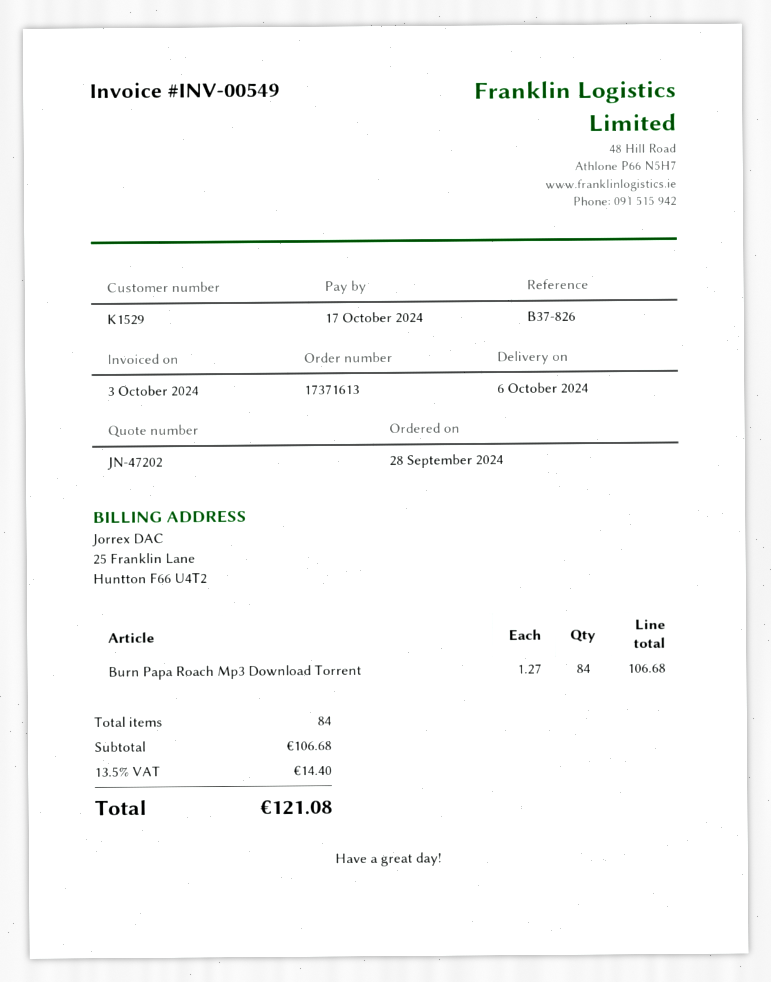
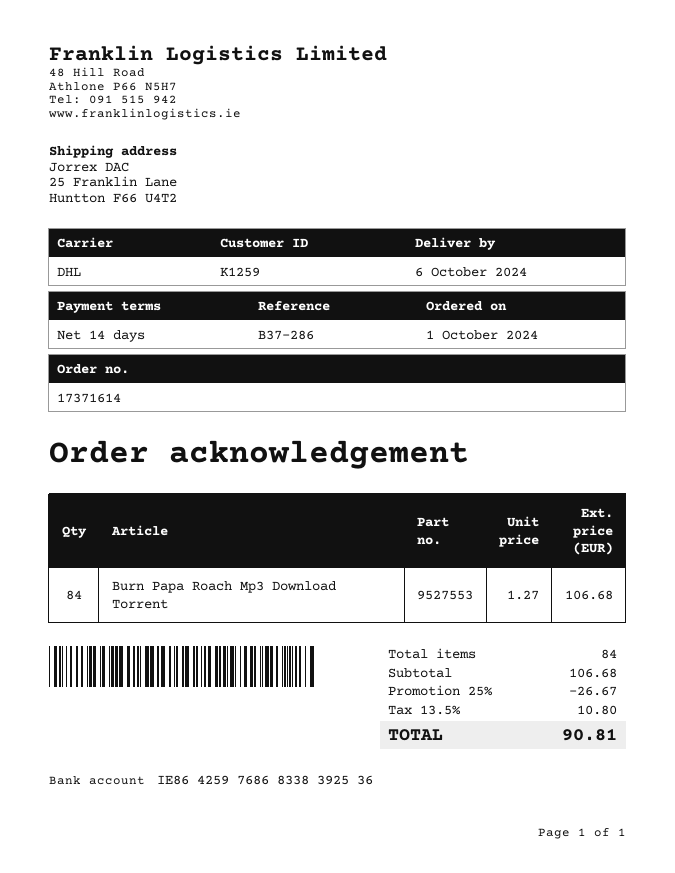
order number: 17371613 -> 17371614
order date: 2024-09-28 -> 2024-10-01
customer number: K1529 -> K1259
reference: B37-826 -> B37-286
discount: none -> 25% = 26.67
tax: 13.5% = 14.40 -> 13.5% = 10.80
total: 121.08 -> 90.81

